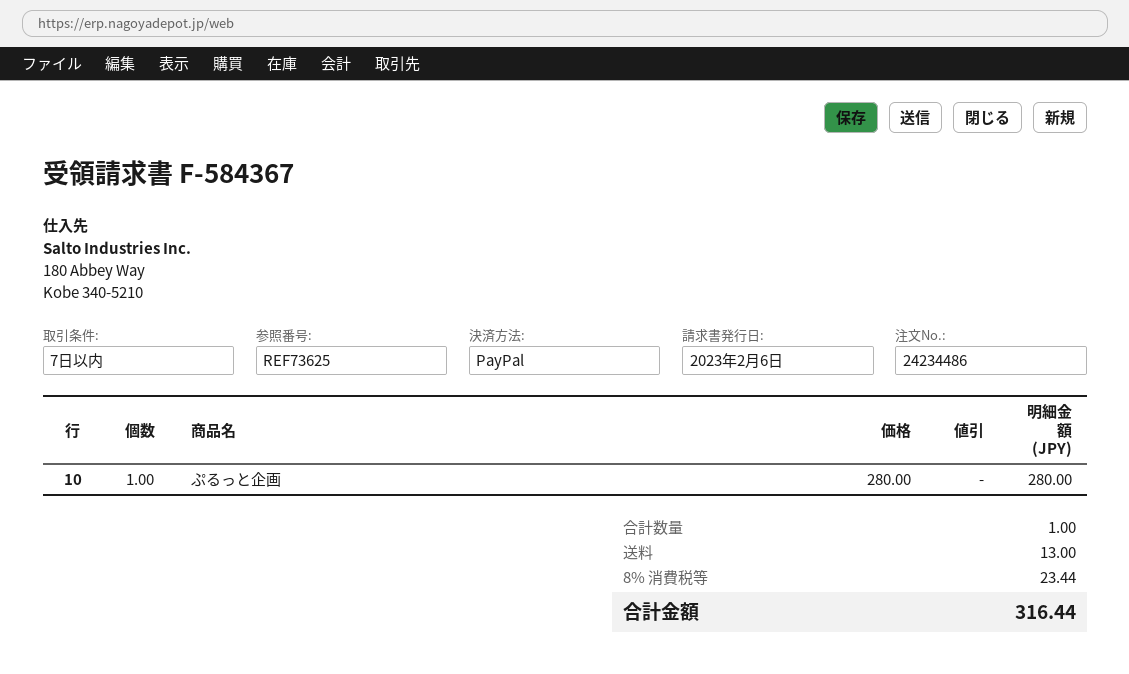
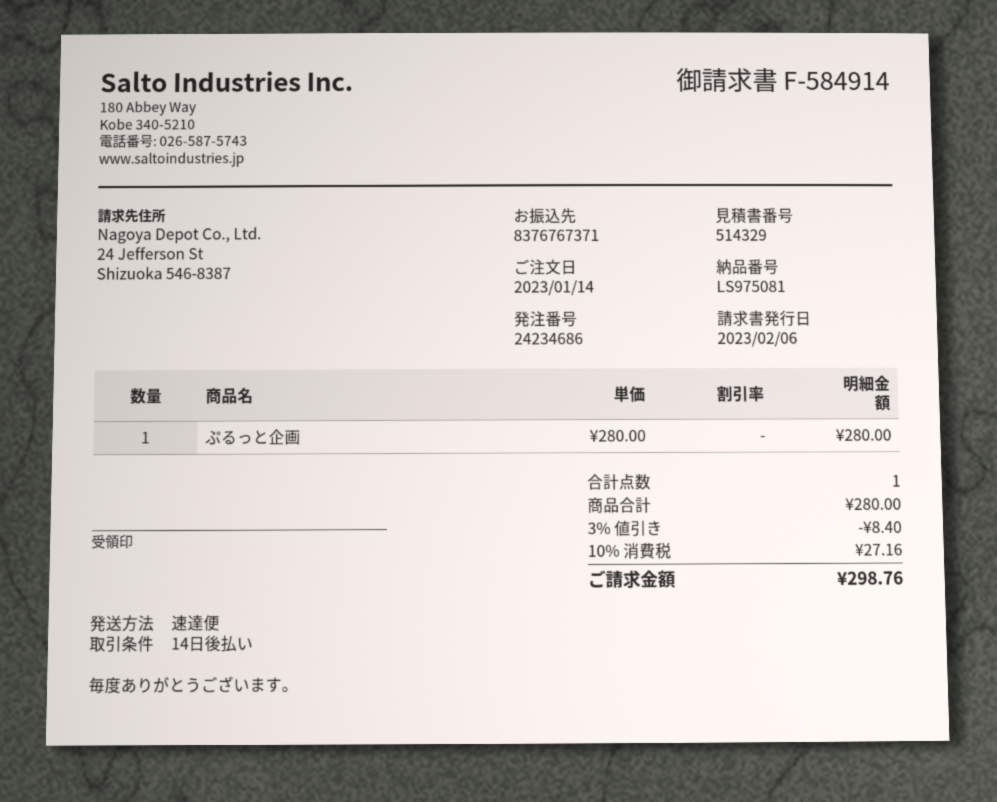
order number: 24234486 -> 24234686
invoice number: F-584367 -> F-584914
payment terms: 7 days -> 14 days
discount: none -> 3% = 8.40
shipping: 13.00 -> none
tax: 8% = 23.44 -> 10% = 27.16
total: 316.44 -> 298.76

